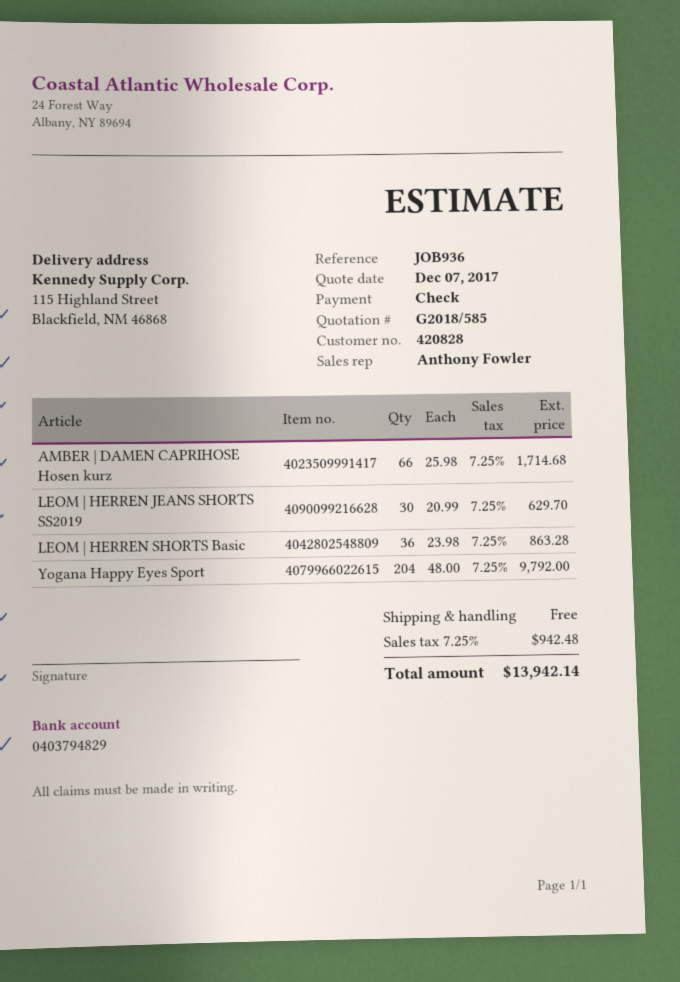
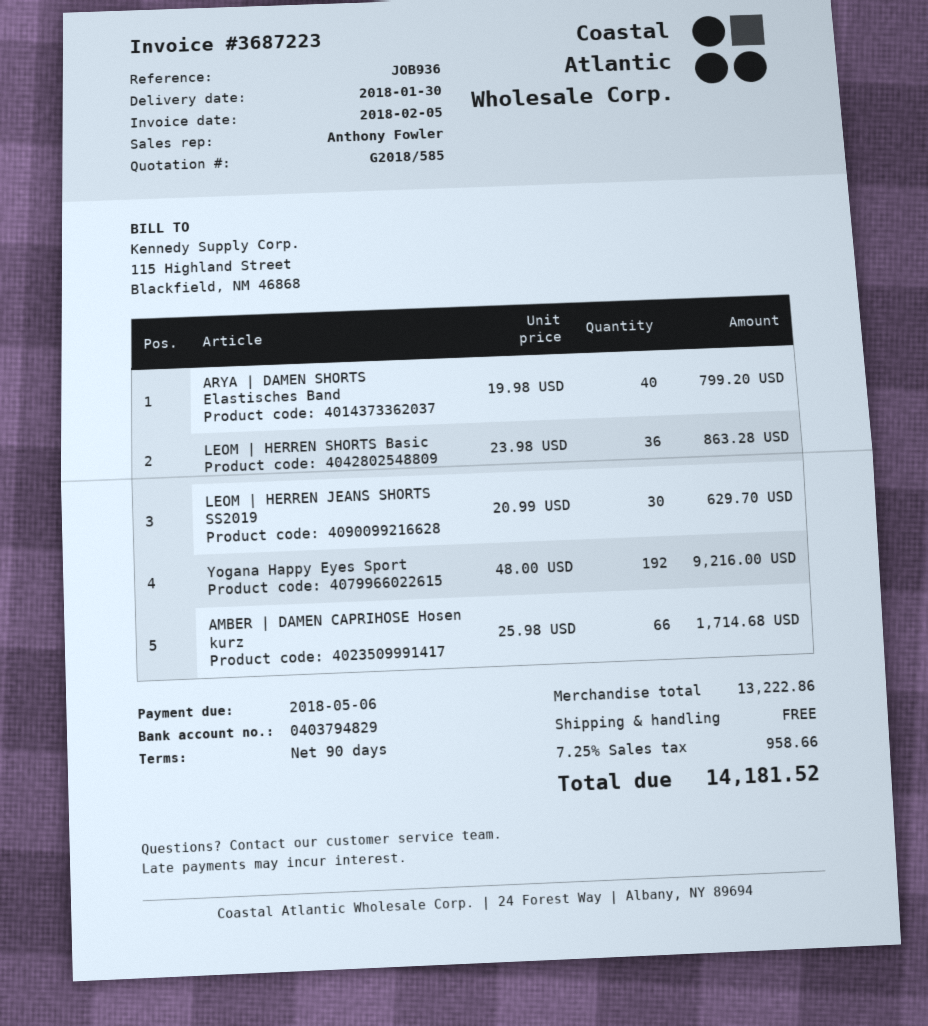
Yogana Happy Eyes Sport: 204 x 48.00 = 9792.00 -> 192 x 48.00 = 9216.00
ARYA | DAMEN SHORTS Elastisches Band: none -> 40 x 19.98 = 799.20
tax: 7.25% = 942.48 -> 7.25% = 958.66
total: 13942.14 -> 14181.52

